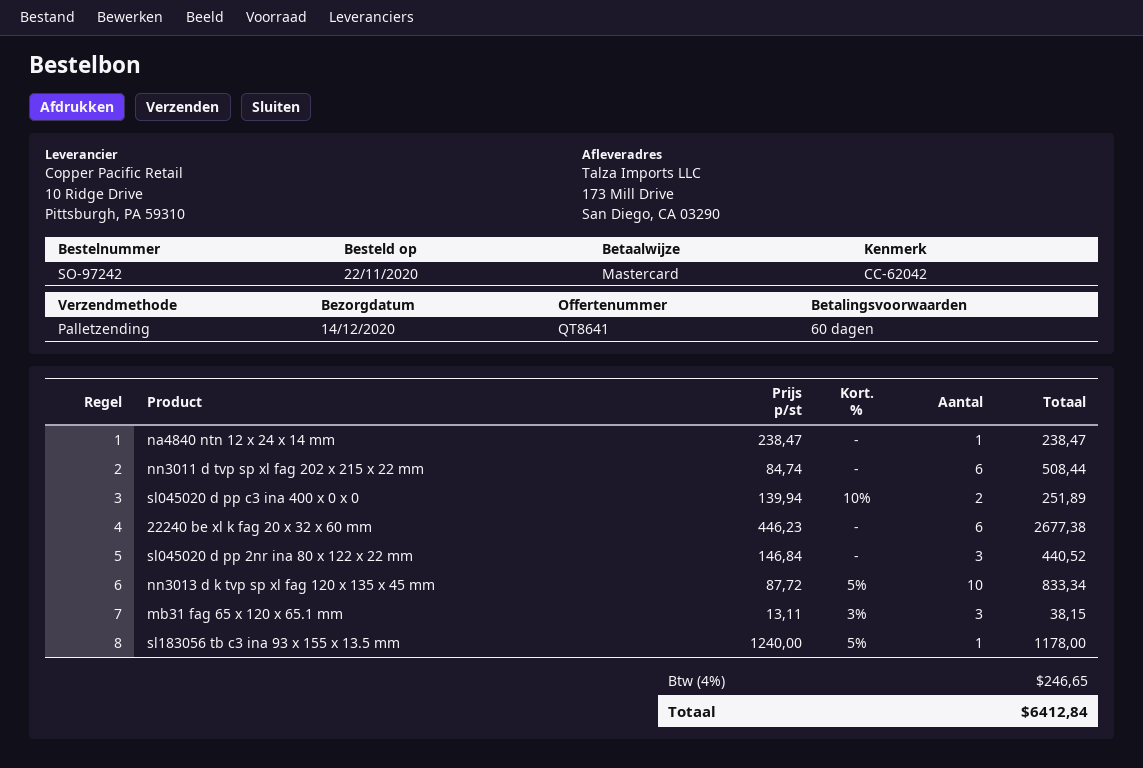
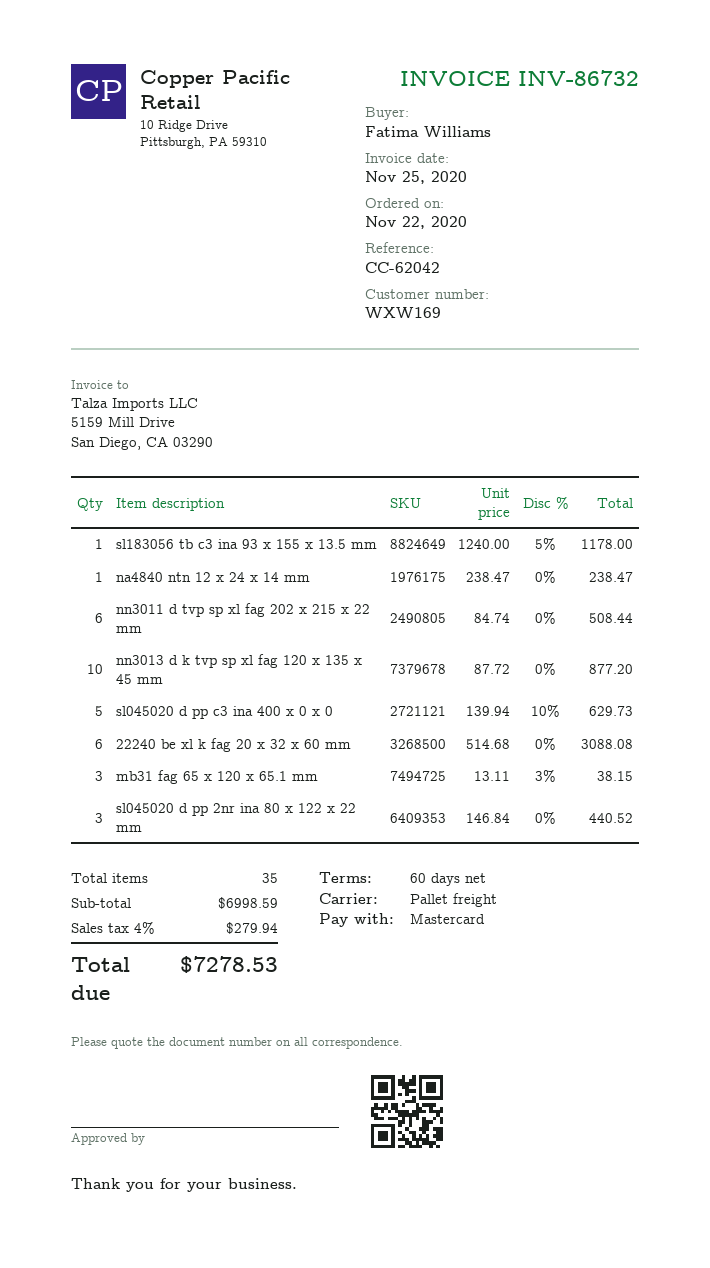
sl045020 d pp c3 ina 400 x 0 x 0: 2 x 139.94 - 10% = 251.89 -> 5 x 139.94 - 10% = 629.73
22240 be xl k fag 20 x 32 x 60 mm: 6 x 446.23 = 2677.38 -> 6 x 514.68 = 3088.08
nn3013 d k tvp sp xl fag 120 x 135 x 45 mm: 10 x 87.72 - 5% = 833.34 -> 10 x 87.72 = 877.20
tax: 4% = 246.65 -> 4% = 279.94
total: 6412.84 -> 7278.53

